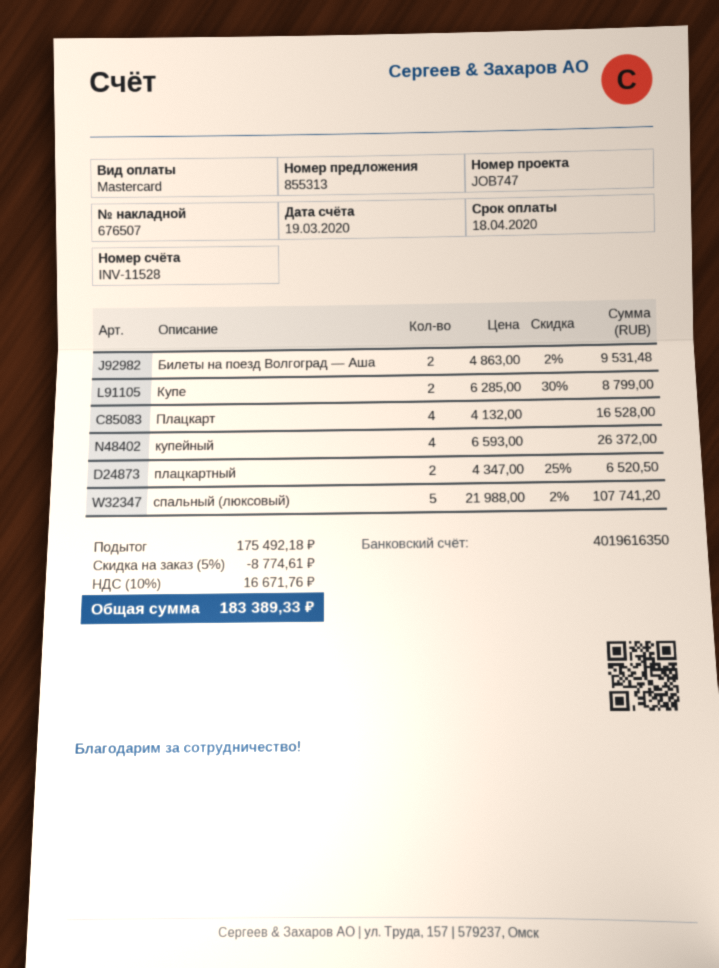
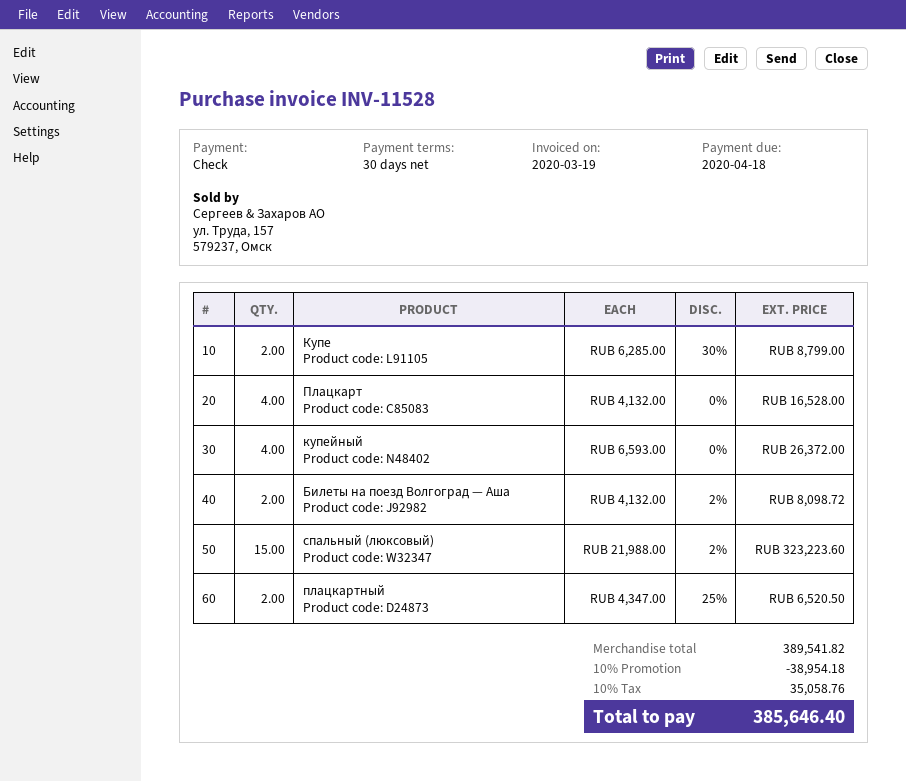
payment method: Mastercard -> cheque
Билеты на поезд Волгоград — Аша: 2 x 4863.00 - 2% = 9531.48 -> 2 x 4132.00 - 2% = 8098.72
спальный (люксовый): 5 x 21988.00 - 2% = 107741.20 -> 15 x 21988.00 - 2% = 323223.60
subtotal: 175492.18 -> 389541.82
discount: 5% = 8774.61 -> 10% = 38954.18
tax: 10% = 16671.76 -> 10% = 35058.76
total: 183389.33 -> 385646.40

